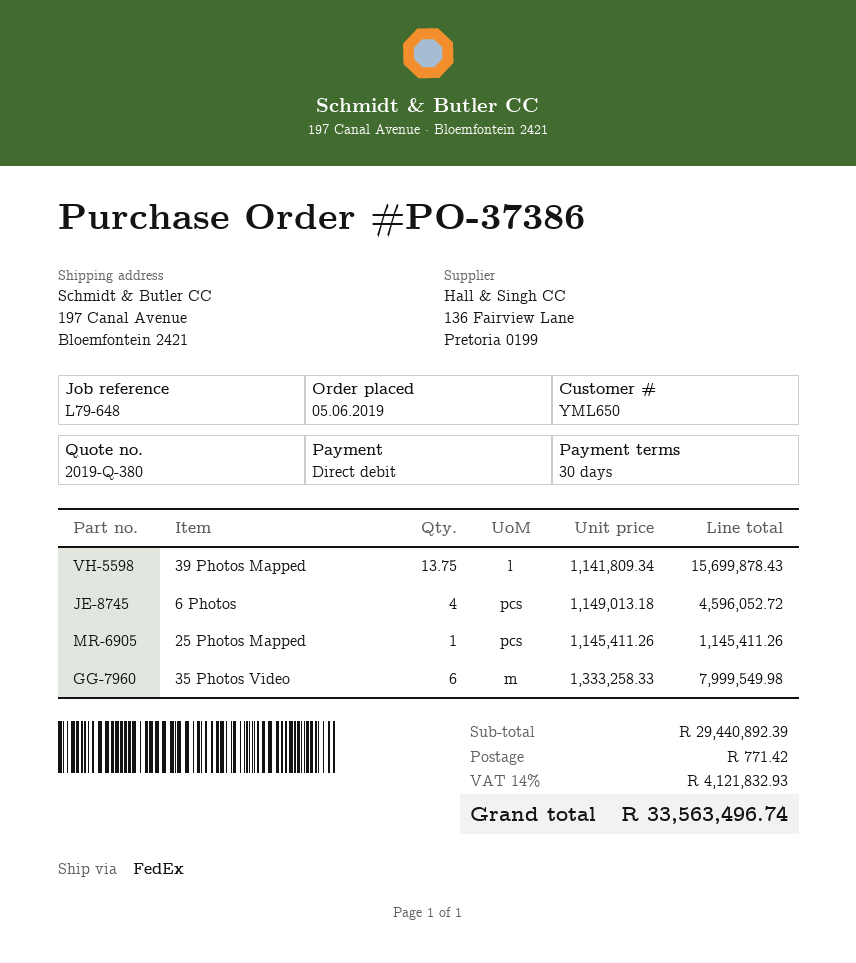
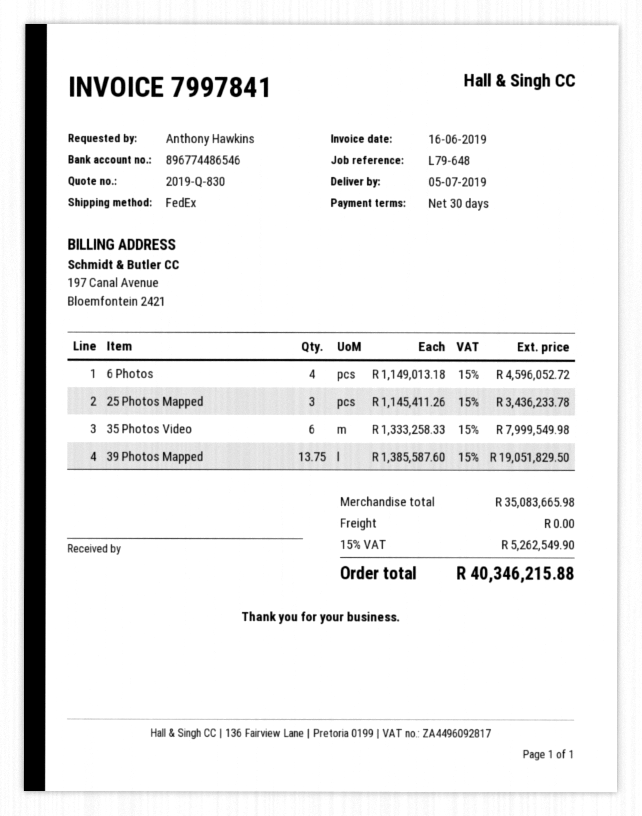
quote number: 2019-Q-380 -> 2019-Q-830
39 Photos Mapped: 13.75 x 1141809.34 = 15699878.43 -> 13.75 x 1385587.60 = 19051829.50
25 Photos Mapped: 1 x 1145411.26 = 1145411.26 -> 3 x 1145411.26 = 3436233.78
subtotal: 29440892.39 -> 35083665.98
shipping: 771.42 -> 0.00
tax: 14% = 4121832.93 -> 15% = 5262549.90
total: 33563496.74 -> 40346215.88

